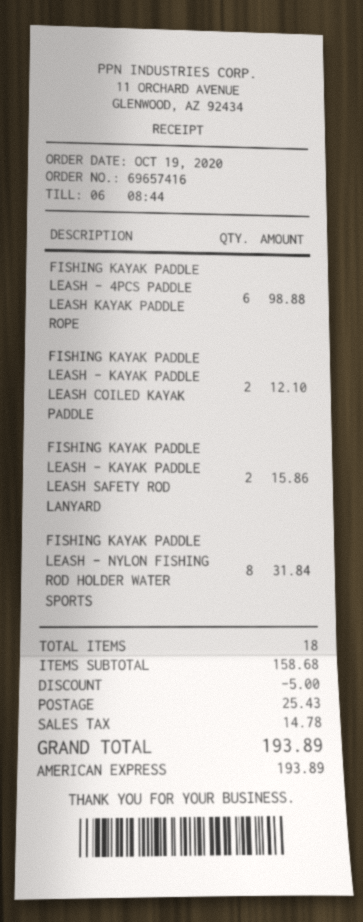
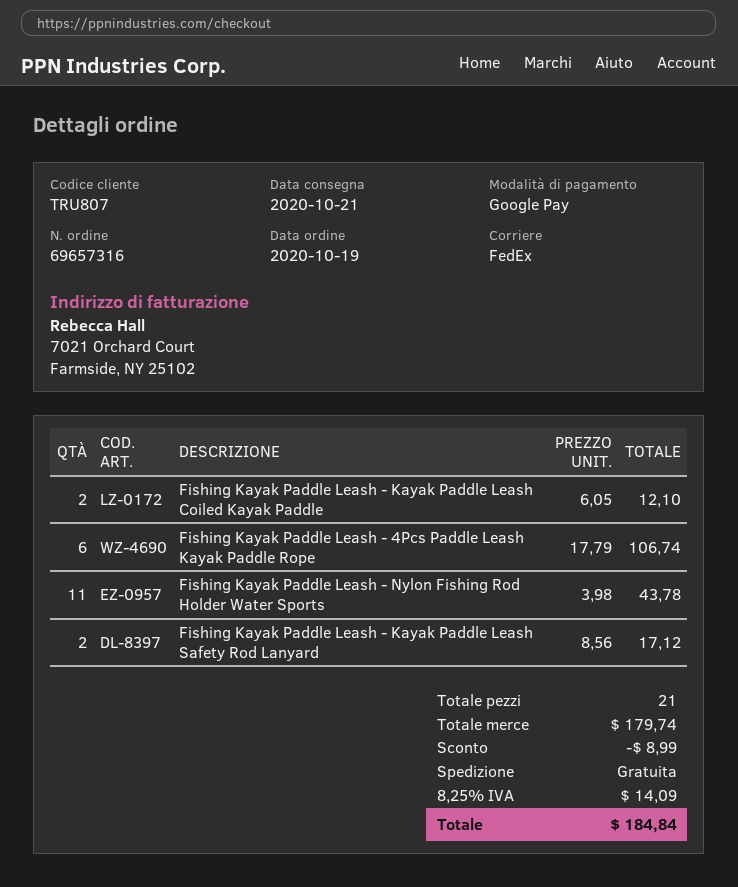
order number: 69657416 -> 69657316
payment method: American Express -> Google Pay
FISHING KAYAK PADDLE LEASH - 4PCS PADDLE LEASH KAYAK PADDLE ROPE: 6 for 98.88 -> 6 for 106.74
FISHING KAYAK PADDLE LEASH - KAYAK PADDLE LEASH SAFETY ROD LANYARD: 2 for 15.86 -> 2 for 17.12
FISHING KAYAK PADDLE LEASH - NYLON FISHING ROD HOLDER WATER SPORTS: 8 for 31.84 -> 11 for 43.78
total quantity: 18 -> 21
subtotal: 158.68 -> 179.74
discount: 5.00 -> 8.99
shipping: 25.43 -> 0.00
tax: 14.78 -> 14.09
total: 193.89 -> 184.84

